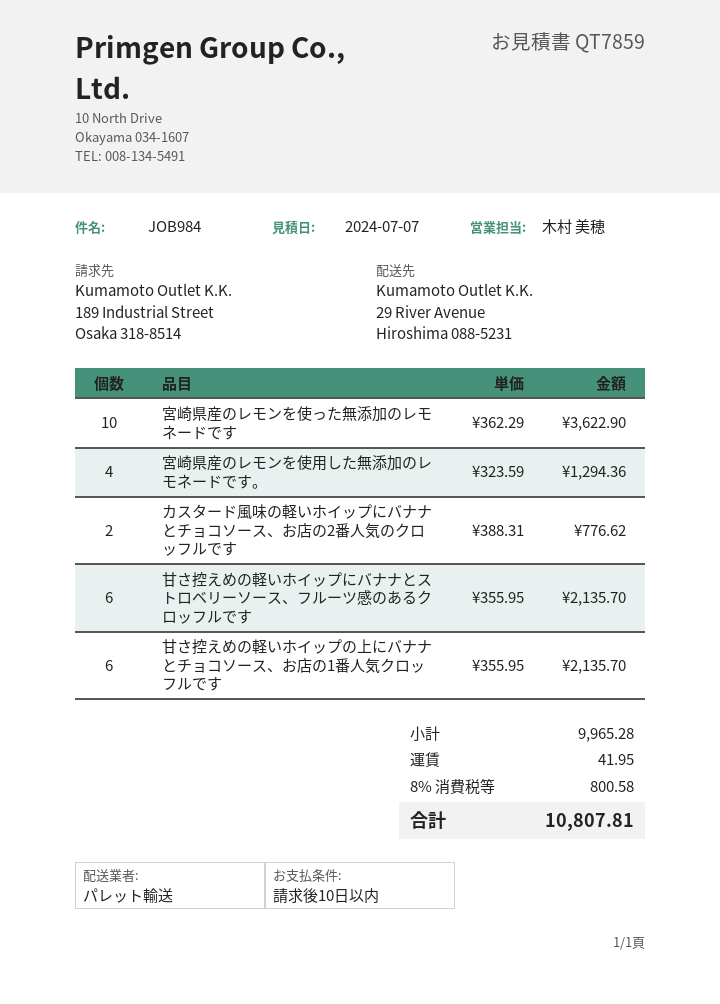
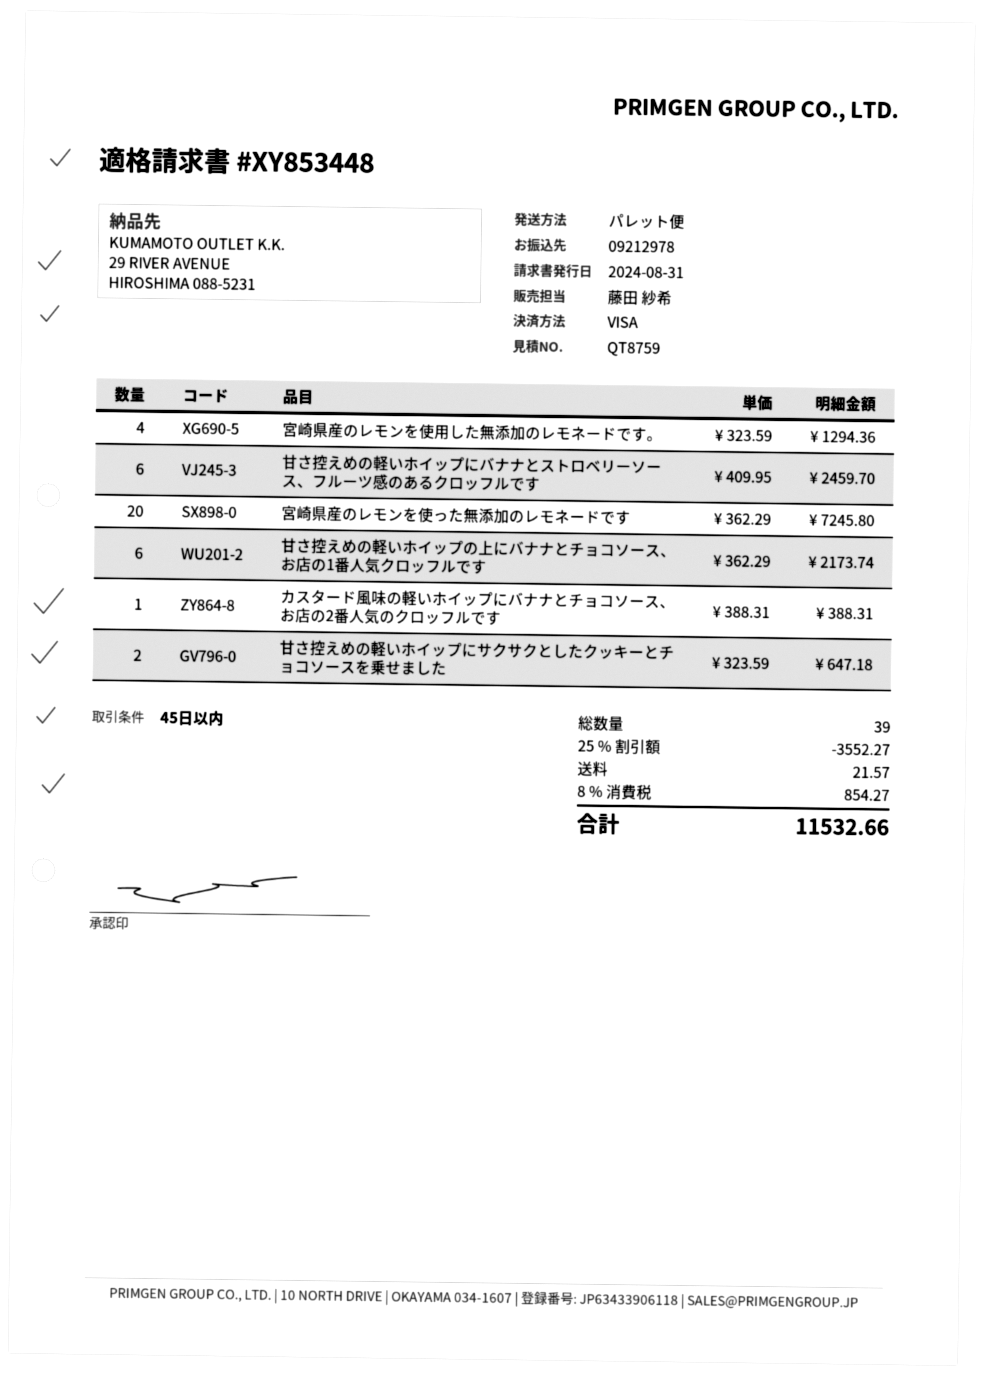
quote number: QT7859 -> QT8759
payment terms: 10 days -> 45 days
sales rep: 木村 美穂 -> 藤田 紗希
宮崎県産のレモンを使った無添加のレモネードです: 10 x 362.29 = 3622.90 -> 20 x 362.29 = 7245.80
カスタード風味の軽いホイップにバナナとチョコソース、お店の2番人気のクロッフルです: 2 x 388.31 = 776.62 -> 1 x 388.31 = 388.31
甘さ控えめの軽いホイップにバナナとストロベリーソース、フルーツ感のあるクロッフルです: 6 x 355.95 = 2135.70 -> 6 x 409.95 = 2459.70
甘さ控えめの軽いホイップの上にバナナとチョコソース、お店の1番人気クロッフルです: 6 x 355.95 = 2135.70 -> 6 x 362.29 = 2173.74
甘さ控えめの軽いホイップにサクサクとしたクッキーとチョコソースを乗せました: none -> 2 x 323.59 = 647.18
discount: none -> 25% = 3552.27
shipping: 41.95 -> 21.57
tax: 8% = 800.58 -> 8% = 854.27
total: 10807.81 -> 11532.66

